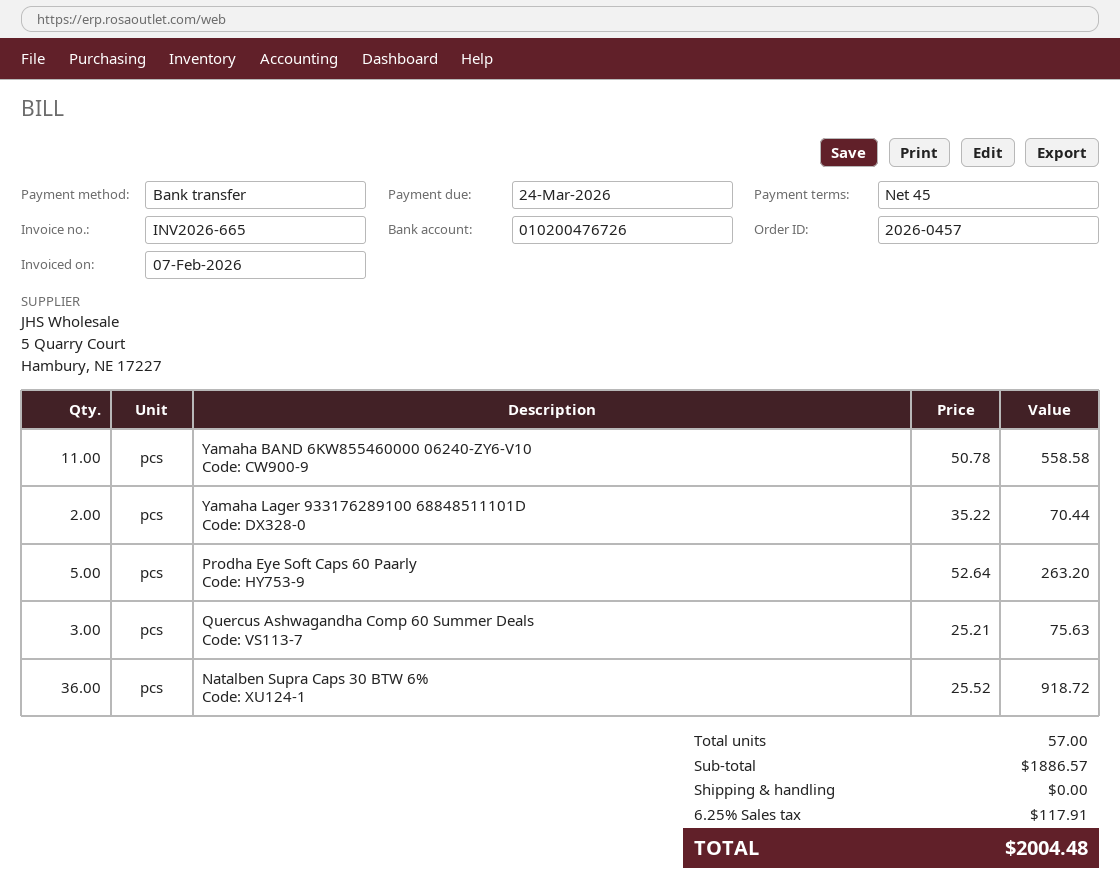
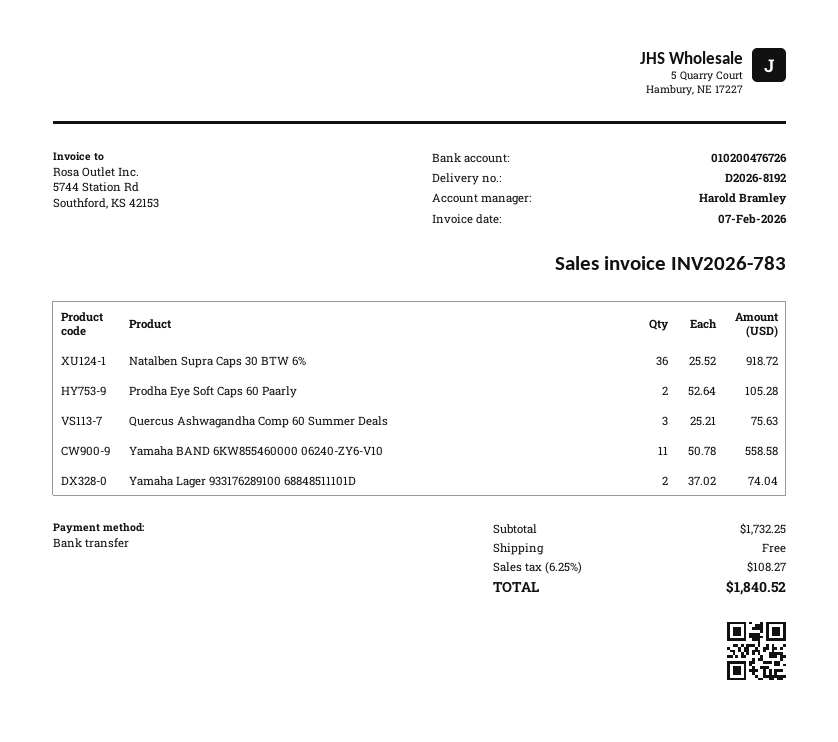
invoice number: INV2026-665 -> INV2026-783
Yamaha Lager 933176289100 68848511101D: 2 x 35.22 = 70.44 -> 2 x 37.02 = 74.04
Prodha Eye Soft Caps 60 Paarly: 5 x 52.64 = 263.20 -> 2 x 52.64 = 105.28
subtotal: 1886.57 -> 1732.25
tax: 6.25% = 117.91 -> 6.25% = 108.27
total: 2004.48 -> 1840.52

